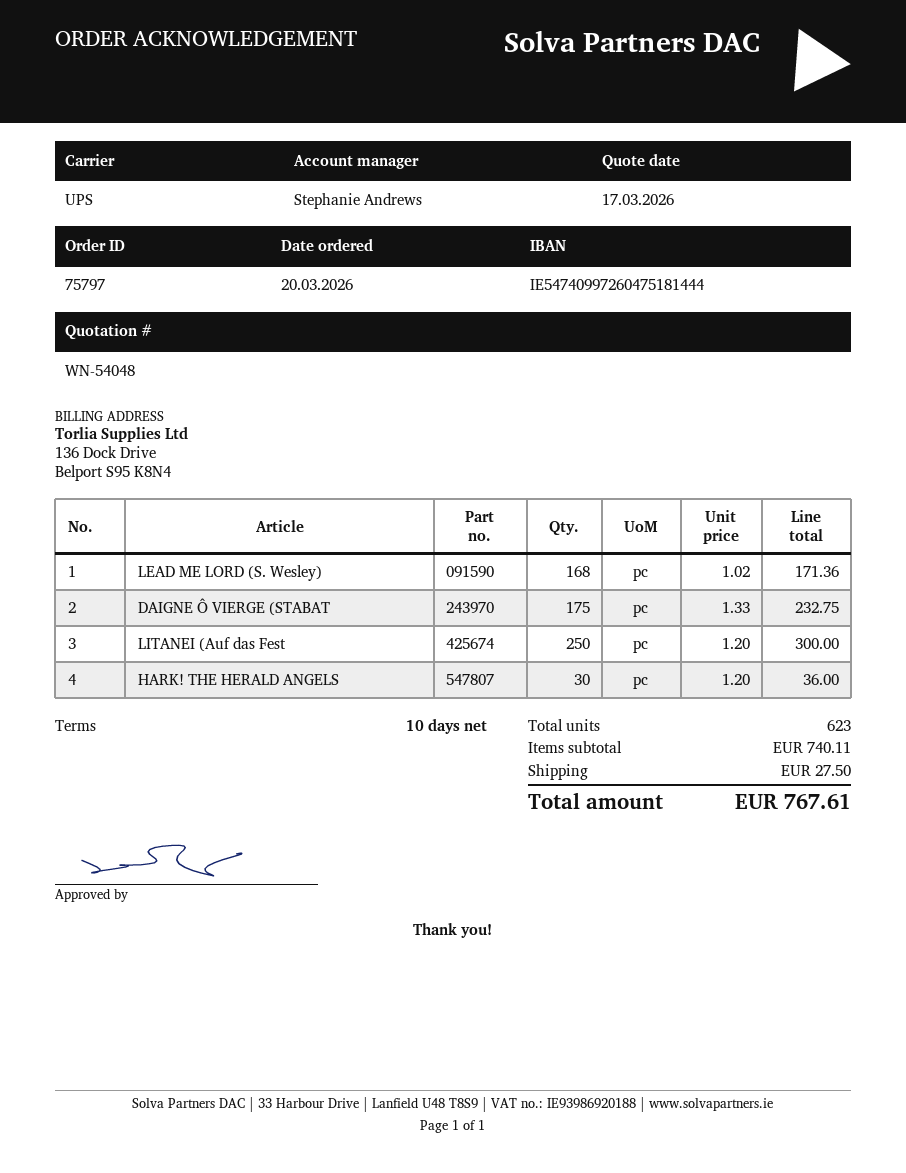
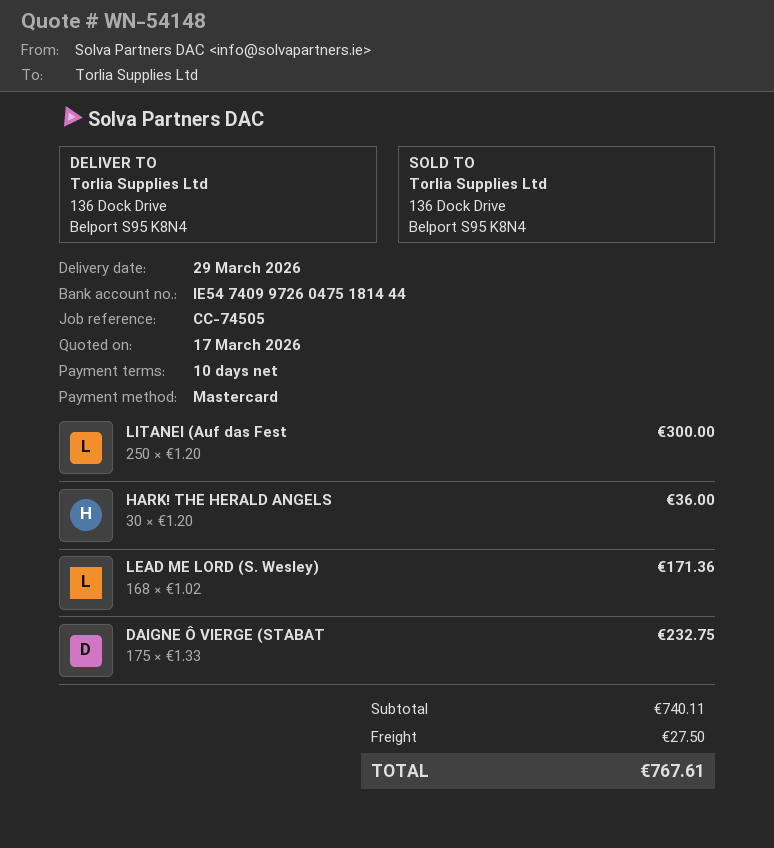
quote number: WN-54048 -> WN-54148

